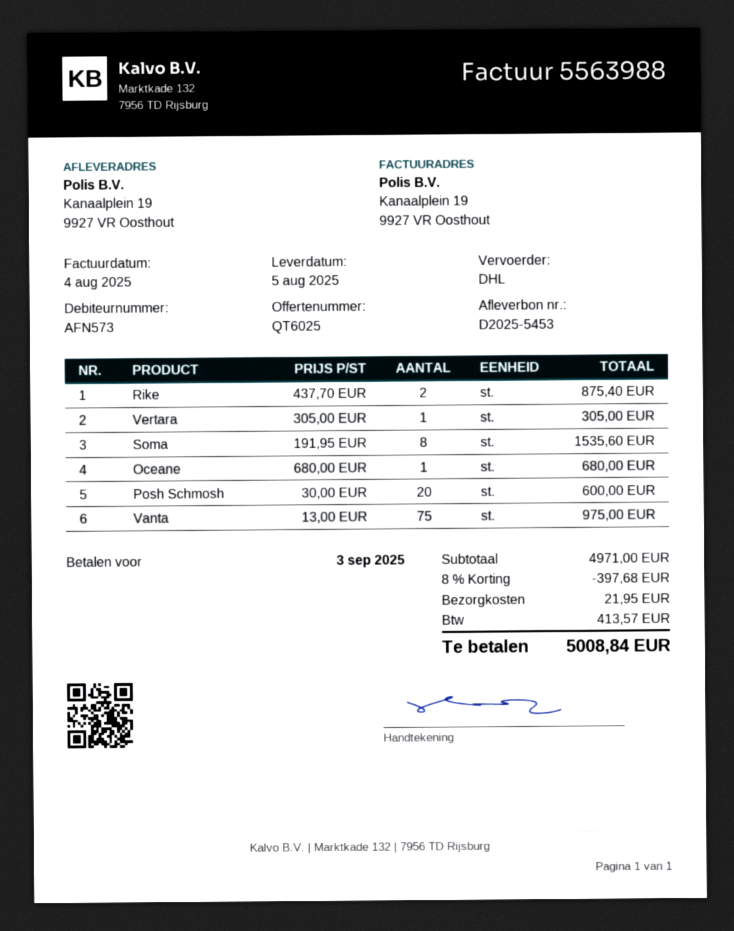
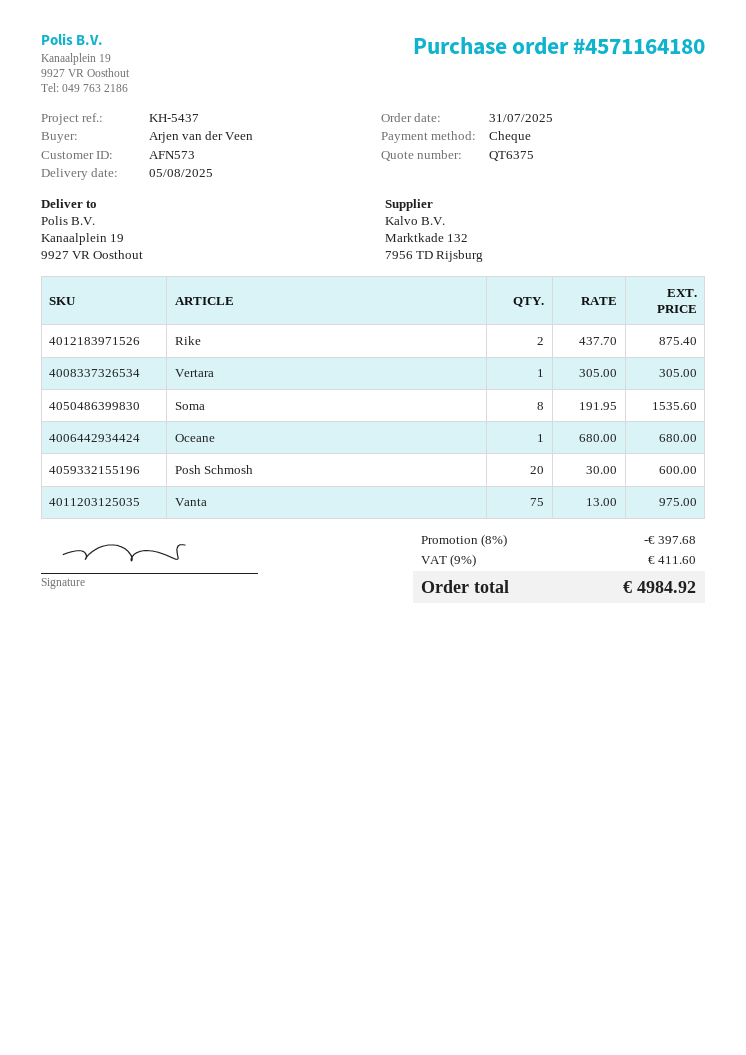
quote number: QT6025 -> QT6375
shipping: 21.95 -> none
tax: 413.57 -> 411.60
total: 5008.84 -> 4984.92

